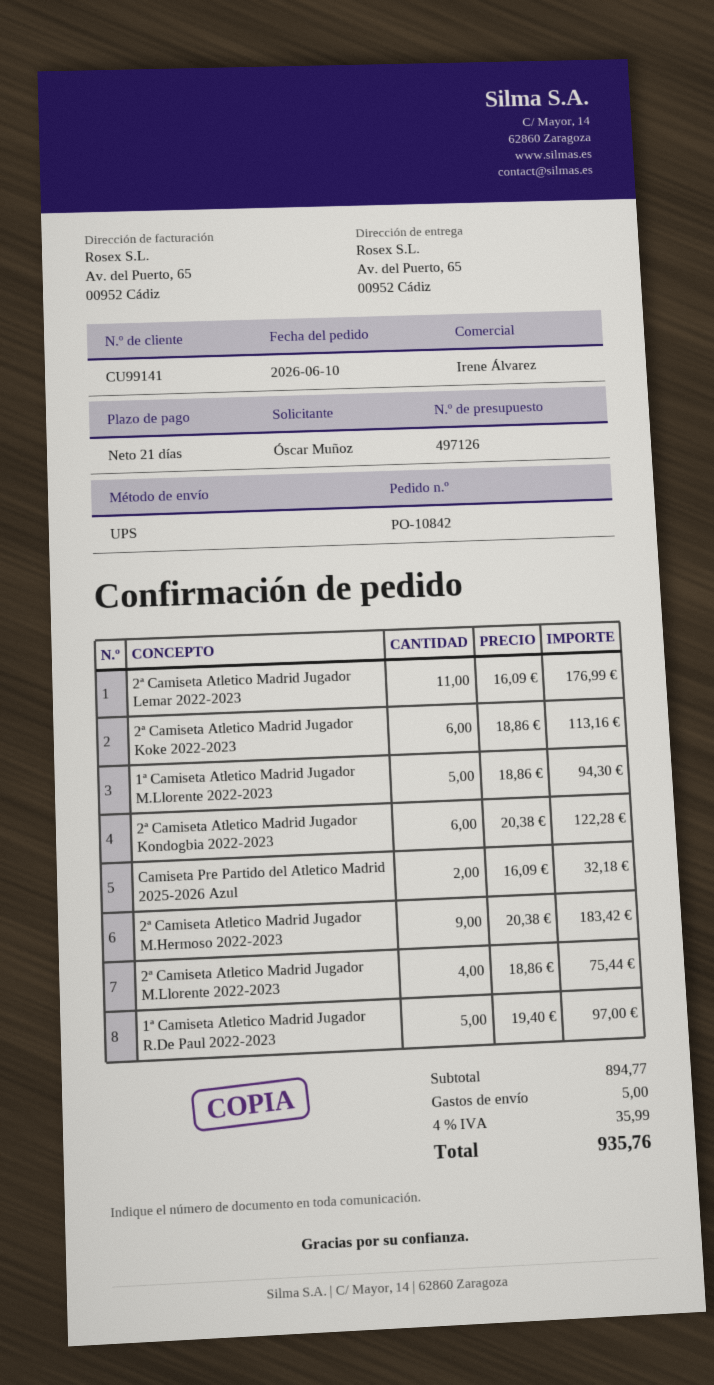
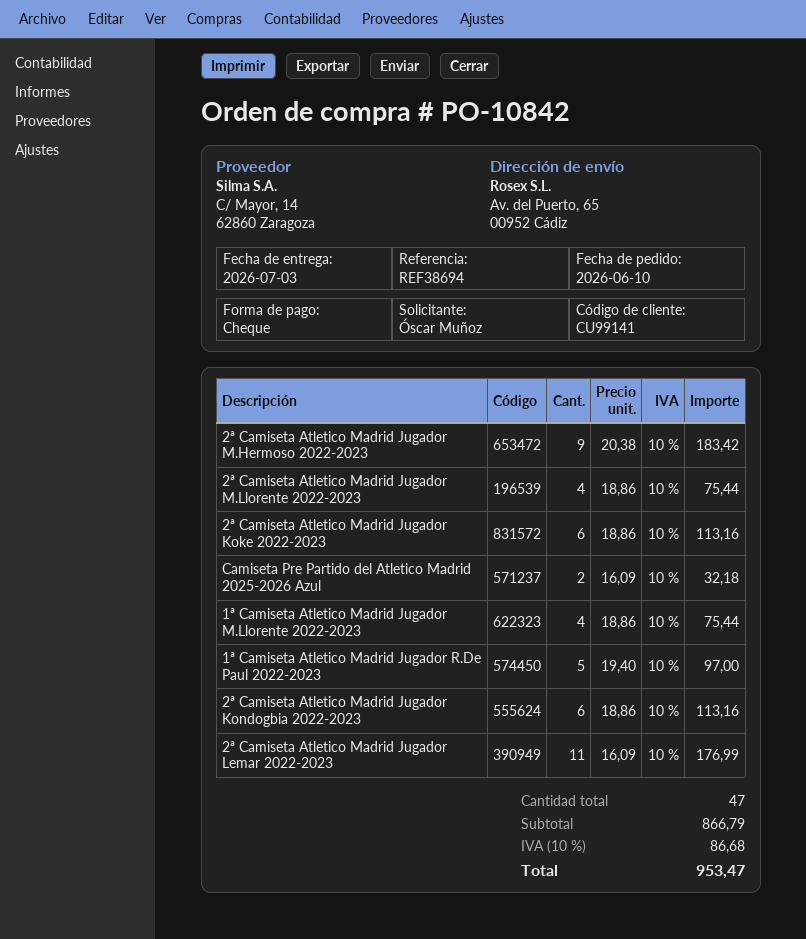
1ª Camiseta Atletico Madrid Jugador M.Llorente 2022-2023: 5 x 18.86 = 94.30 -> 4 x 18.86 = 75.44
2ª Camiseta Atletico Madrid Jugador Kondogbia 2022-2023: 6 x 20.38 = 122.28 -> 6 x 18.86 = 113.16
subtotal: 894.77 -> 866.79
shipping: 5.00 -> none
tax: 4% = 35.99 -> 10% = 86.68
total: 935.76 -> 953.47

